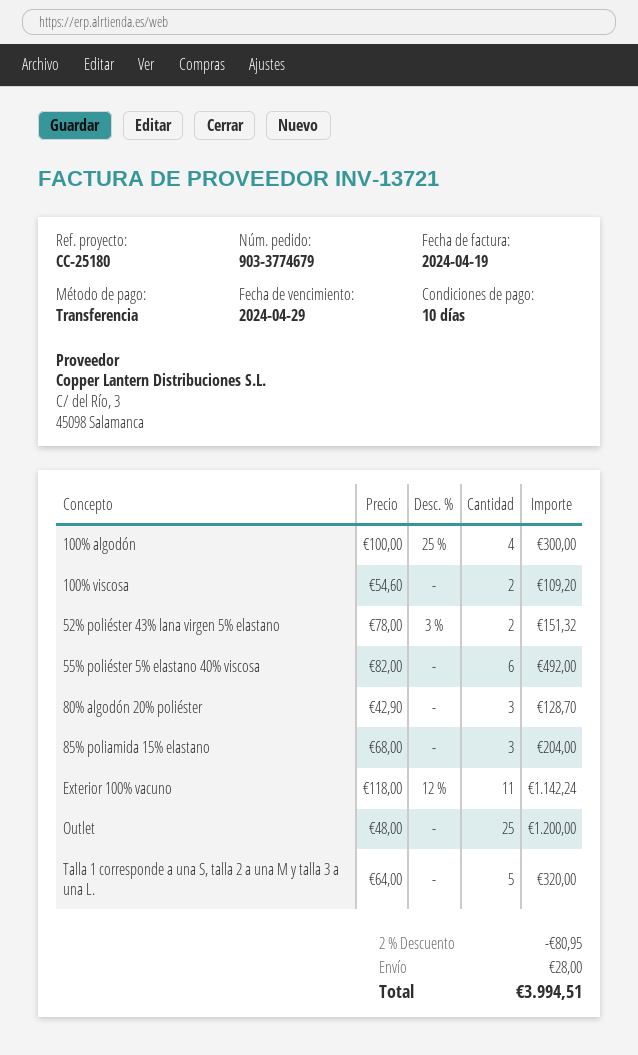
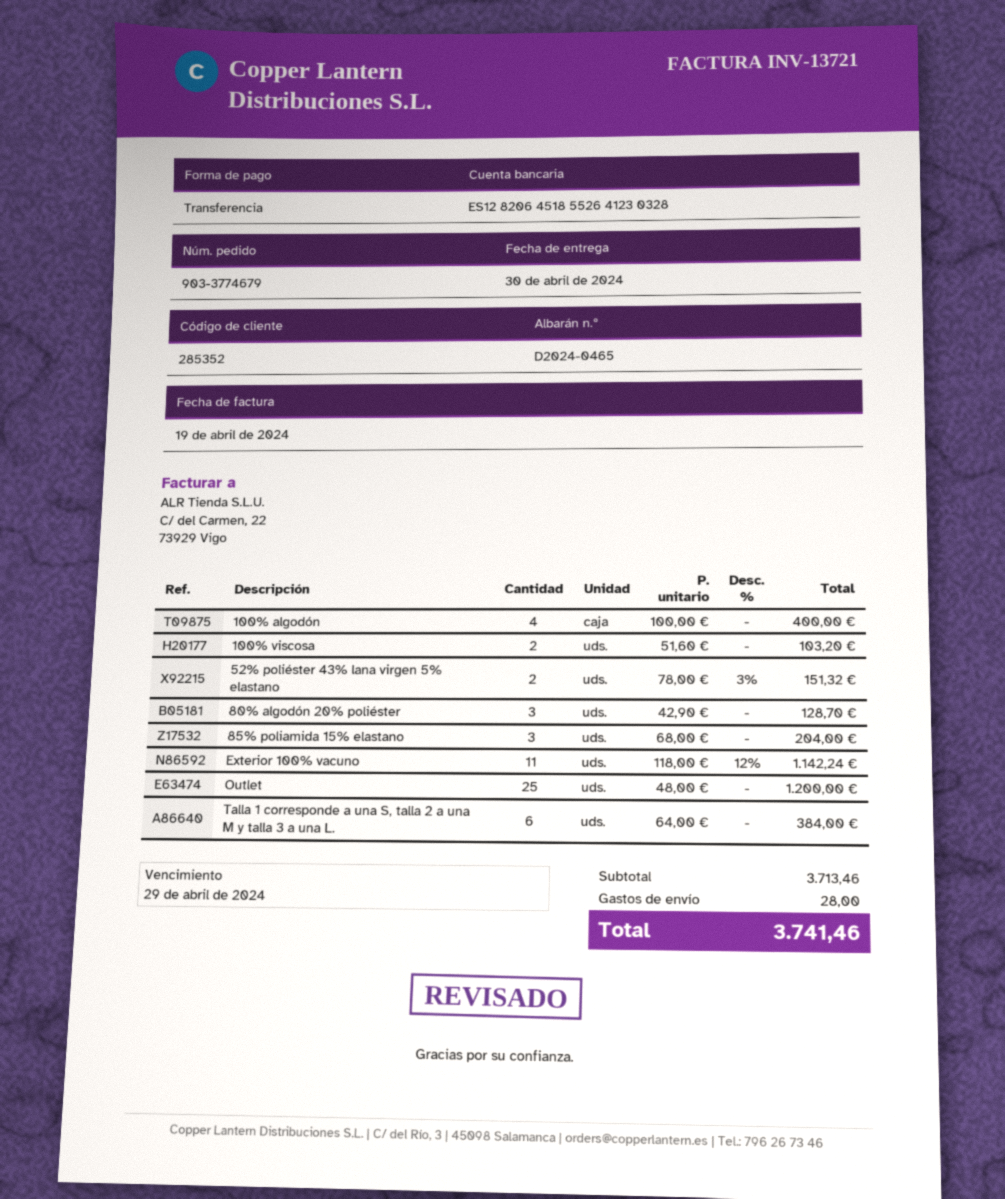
100% algodón: 4 x 100.00 - 25% = 300.00 -> 4 x 100.00 = 400.00
100% viscosa: 2 x 54.60 = 109.20 -> 2 x 51.60 = 103.20
55% poliéster 5% elastano 40% viscosa: 6 x 82.00 = 492.00 -> none
Talla 1 corresponde a una S, talla 2 a una M y talla 3 a una L.: 5 x 64.00 = 320.00 -> 6 x 64.00 = 384.00
discount: 2% = 80.95 -> none
total: 3994.51 -> 3741.46

